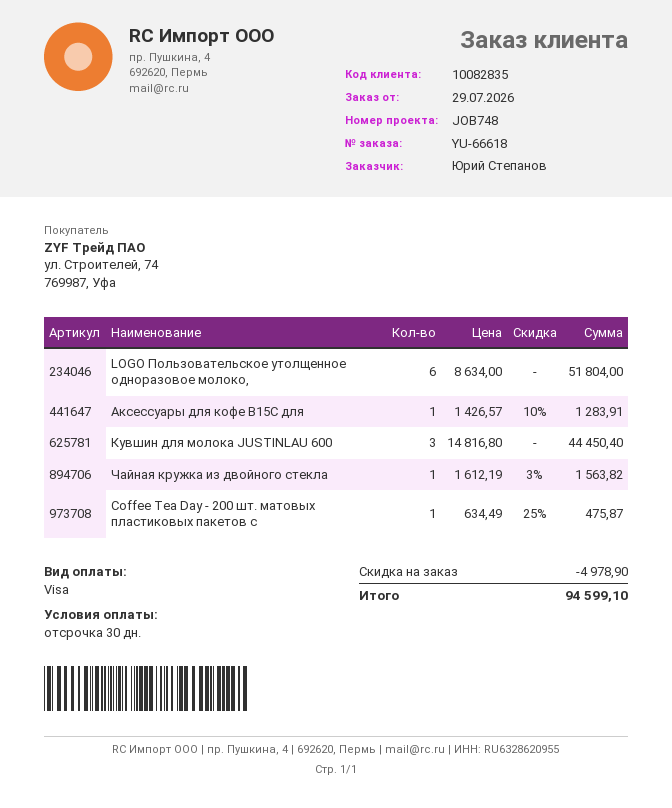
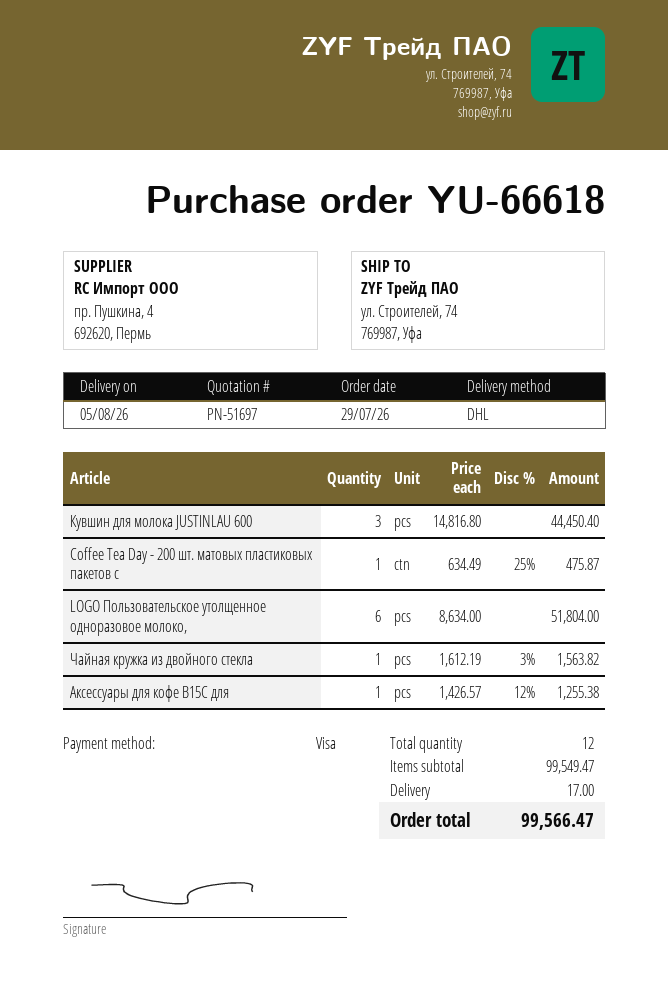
Аксессуары для кофе B15C для: 1 x 1426.57 - 10% = 1283.91 -> 1 x 1426.57 - 12% = 1255.38
discount: 4978.90 -> none
shipping: none -> 17.00
total: 94599.10 -> 99566.47

